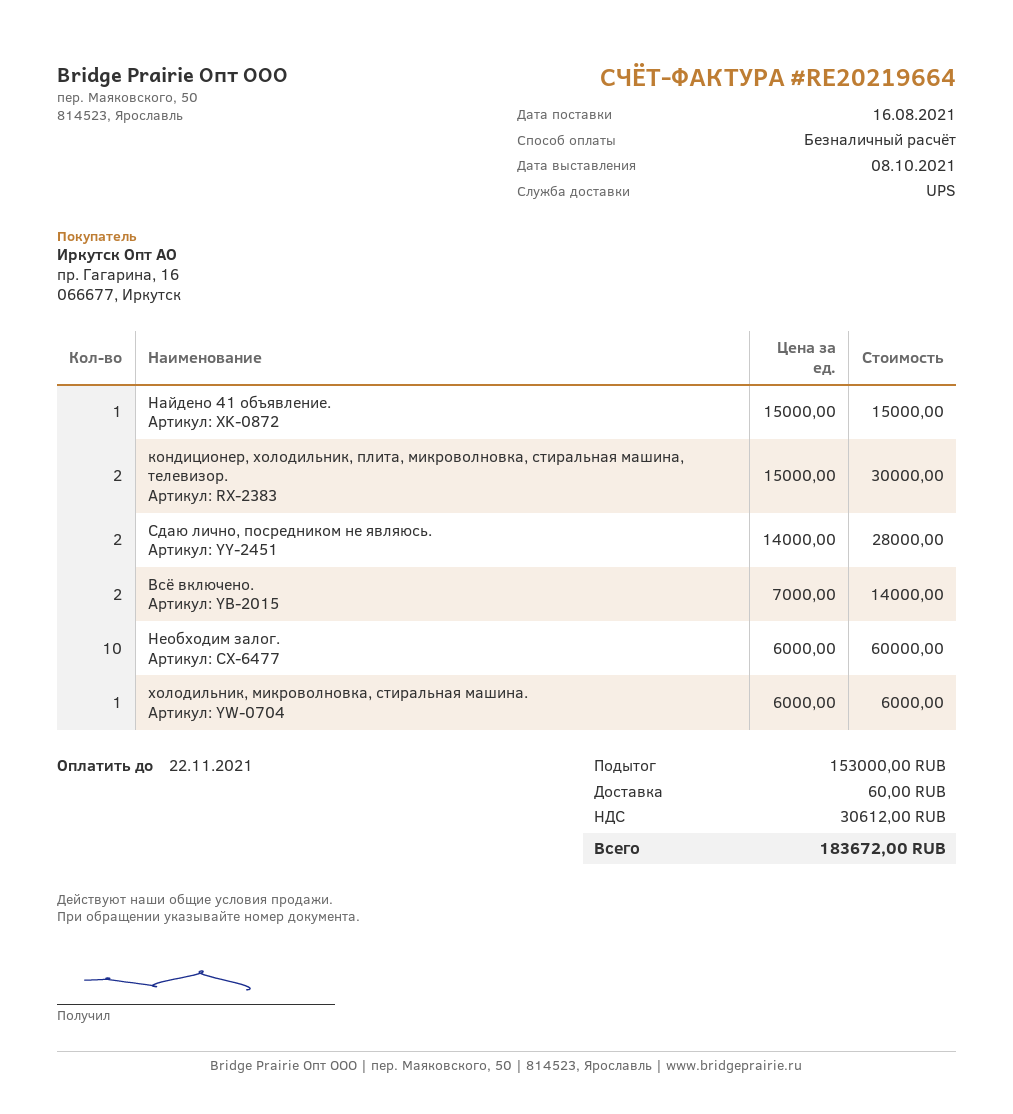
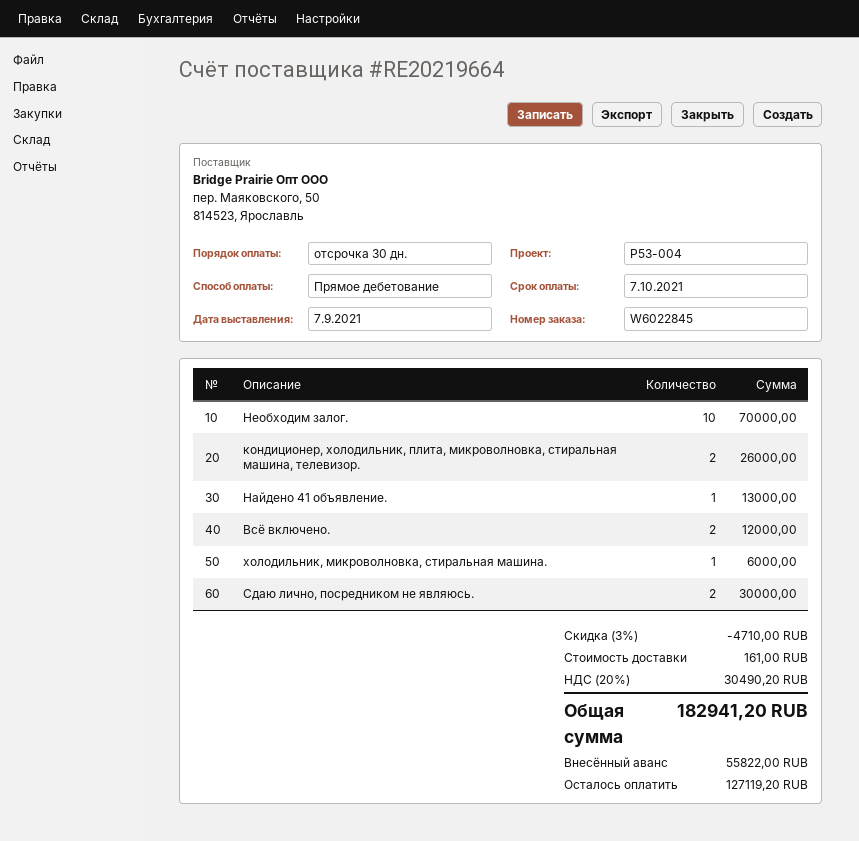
invoice date: 2021-10-08 -> 2021-09-07
due date: 2021-11-22 -> 2021-10-07
payment method: bank transfer -> direct debit
Найдено 41 объявление.: 1 for 15000.00 -> 1 for 13000.00
кондиционер, холодильник, плита, микроволновка, стиральная машина, телевизор.: 2 for 30000.00 -> 2 for 26000.00
Сдаю лично, посредником не являюсь.: 2 for 28000.00 -> 2 for 30000.00
Всё включено.: 2 for 14000.00 -> 2 for 12000.00
Необходим залог.: 10 for 60000.00 -> 10 for 70000.00
discount: none -> 3% = 4710.00
shipping: 60.00 -> 161.00
tax: 30612.00 -> 30490.20
total: 183672.00 -> 182941.20

